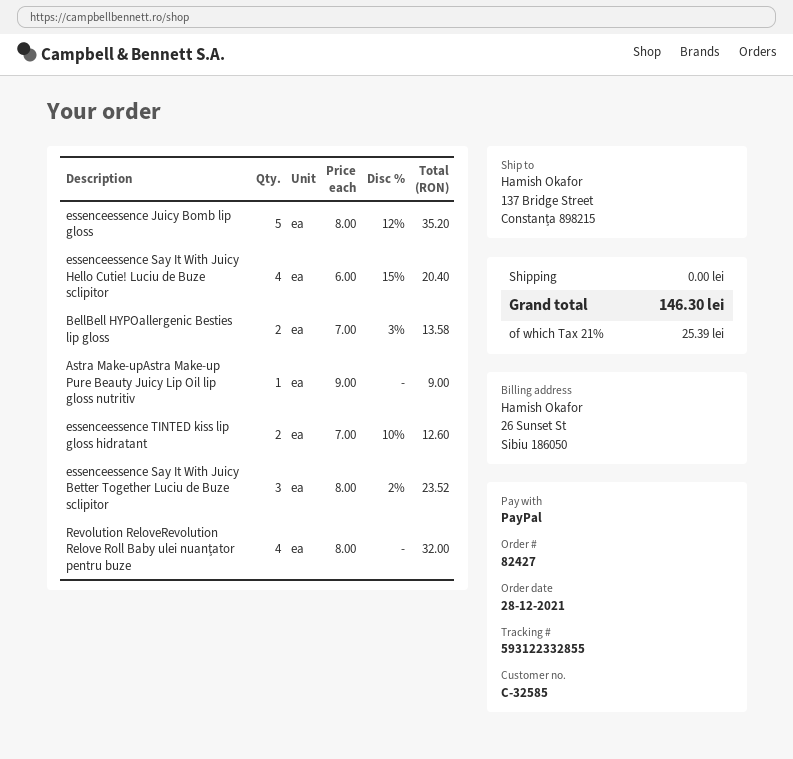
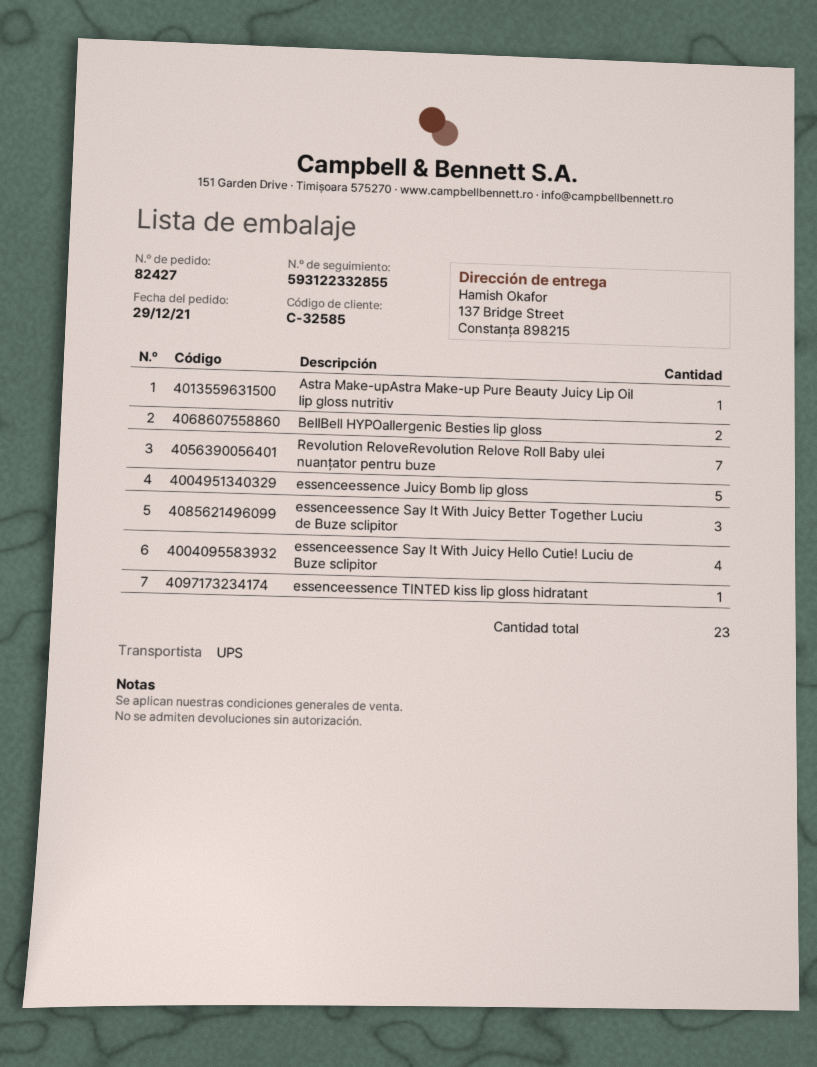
order date: 2021-12-28 -> 2021-12-29
essenceessence TINTED kiss lip gloss hidratant: 2 -> 1
Revolution ReloveRevolution Relove Roll Baby ulei nuanțator pentru buze: 4 -> 7

